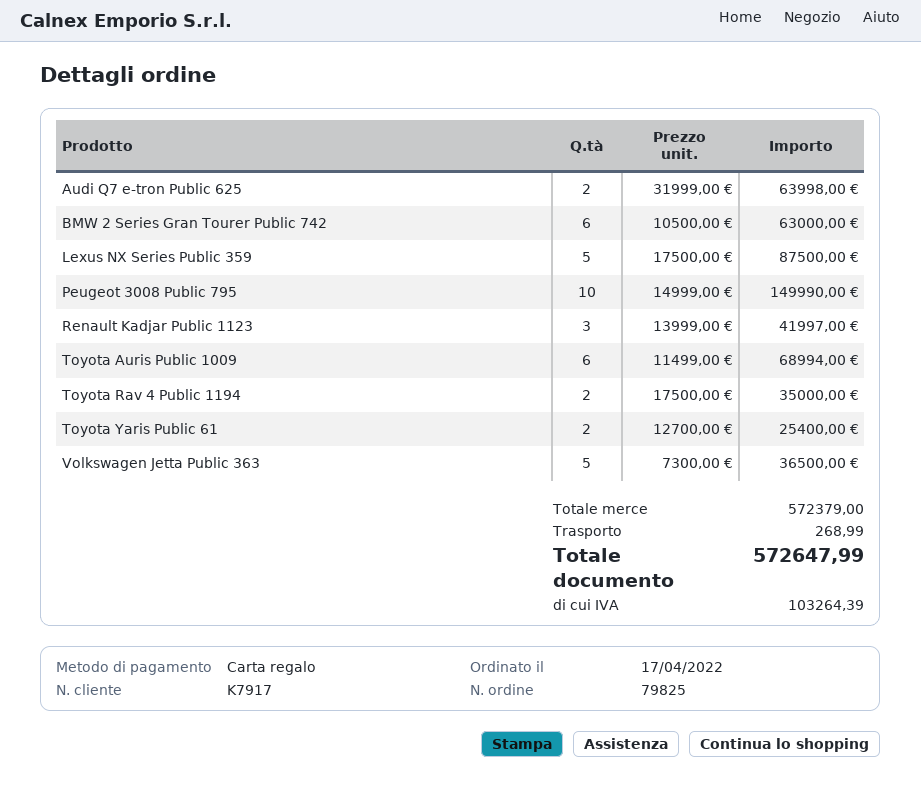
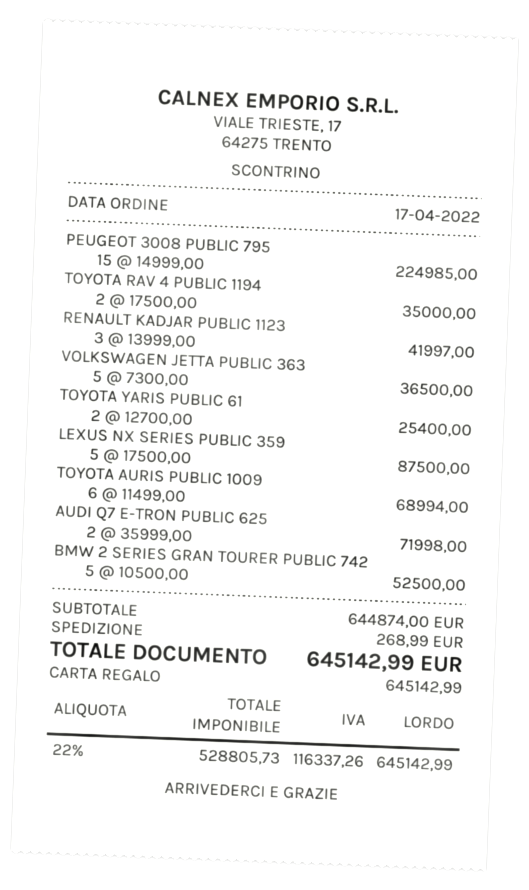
Audi Q7 e-tron Public 625: 2 x 31999.00 = 63998.00 -> 2 x 35999.00 = 71998.00
BMW 2 Series Gran Tourer Public 742: 6 x 10500.00 = 63000.00 -> 5 x 10500.00 = 52500.00
Peugeot 3008 Public 795: 10 x 14999.00 = 149990.00 -> 15 x 14999.00 = 224985.00
subtotal: 572379.00 -> 644874.00
tax: 103264.39 -> 116337.26
total: 572647.99 -> 645142.99

